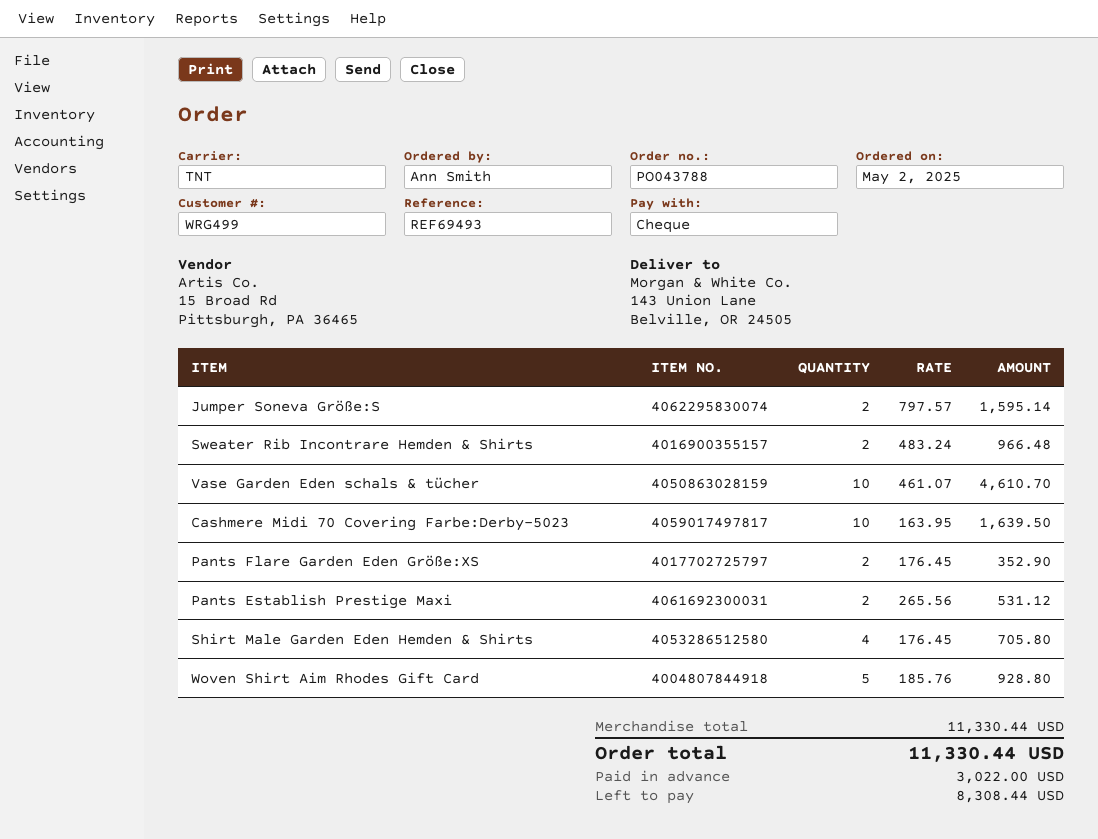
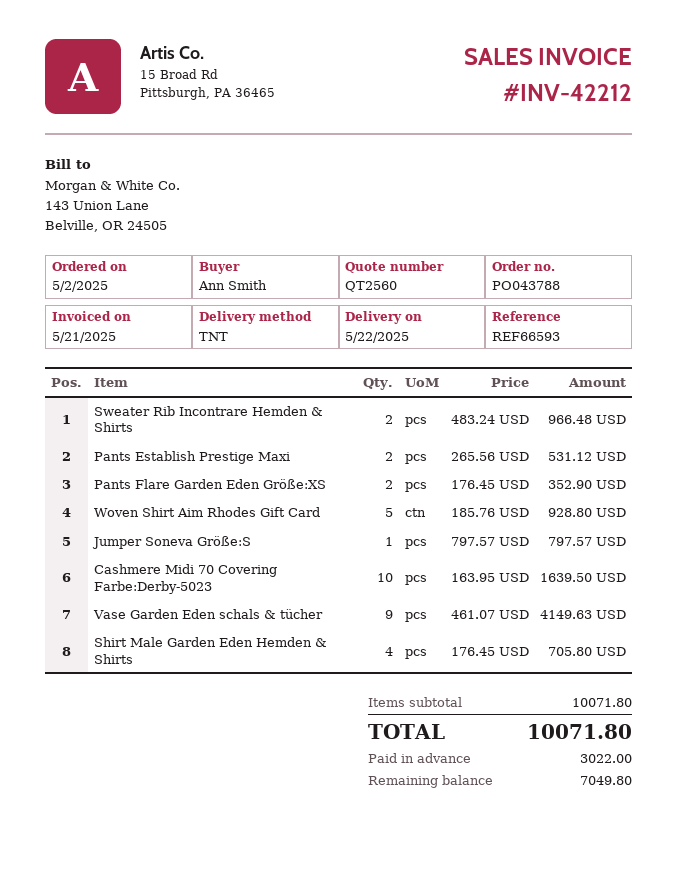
reference: REF69493 -> REF66593
Jumper Soneva Größe:S: 2 x 797.57 = 1595.14 -> 1 x 797.57 = 797.57
Vase Garden Eden schals & tücher: 10 x 461.07 = 4610.70 -> 9 x 461.07 = 4149.63
subtotal: 11330.44 -> 10071.80
total: 11330.44 -> 10071.80
balance: 8308.44 -> 7049.80

